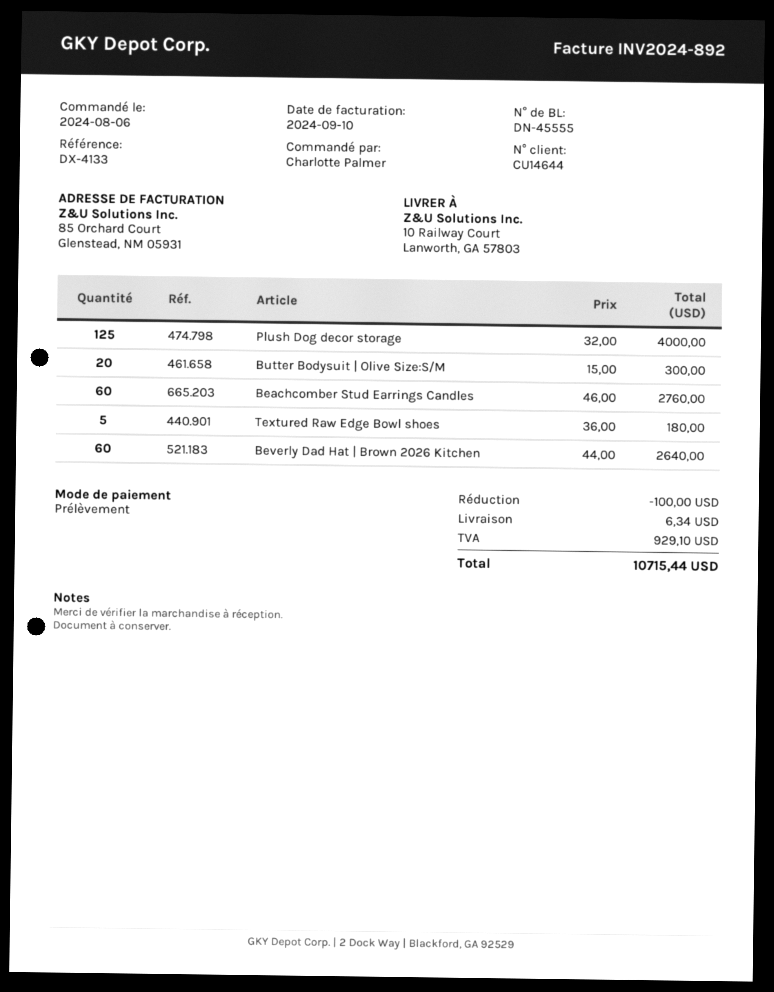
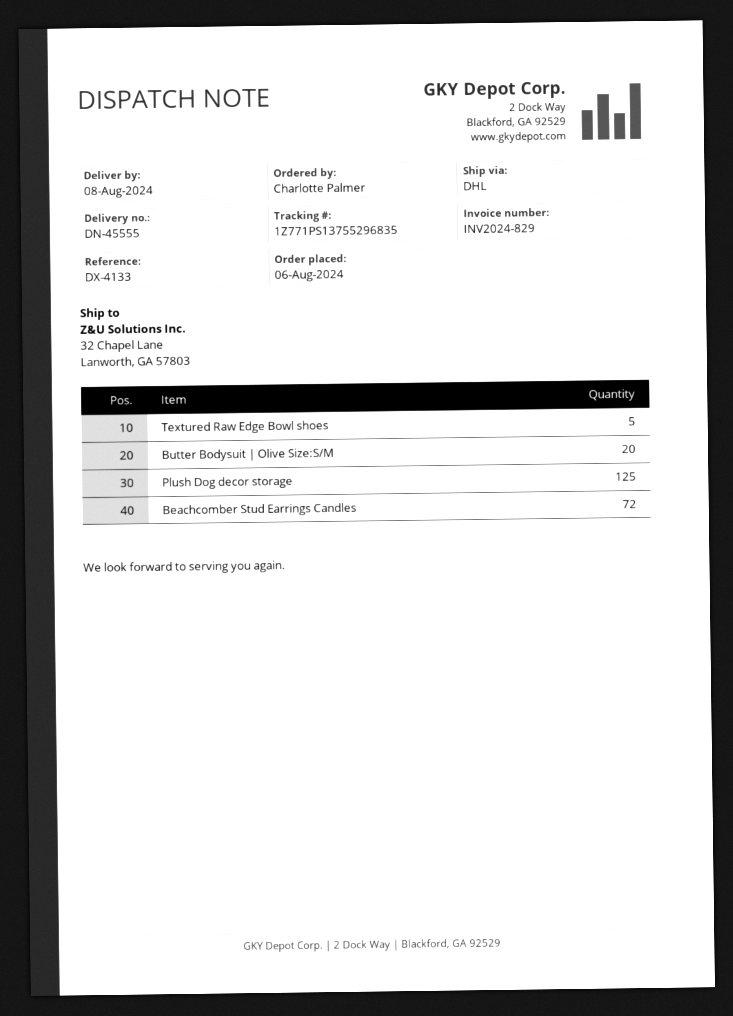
invoice number: INV2024-892 -> INV2024-829
ship to: 10 Railway Court, Lanworth, GA 57803 -> 32 Chapel Lane, Lanworth, GA 57803
Beachcomber Stud Earrings Candles: 60 -> 72
Beverly Dad Hat | Brown 2026 Kitchen: 60 -> none

